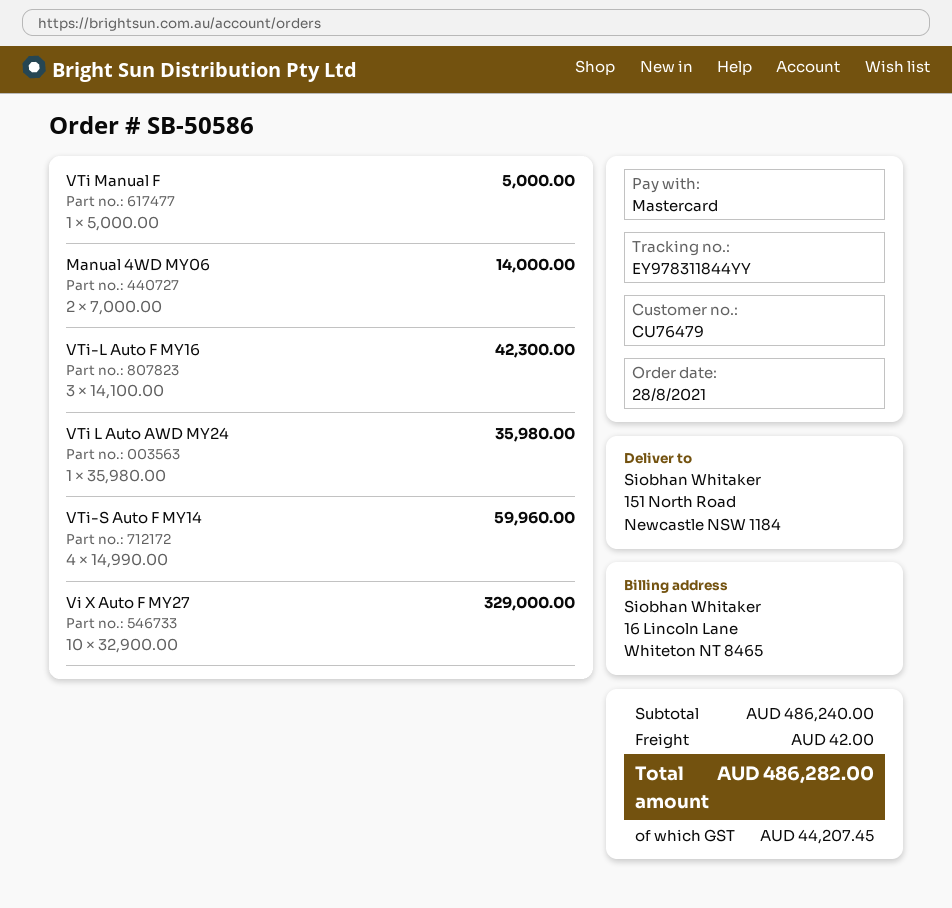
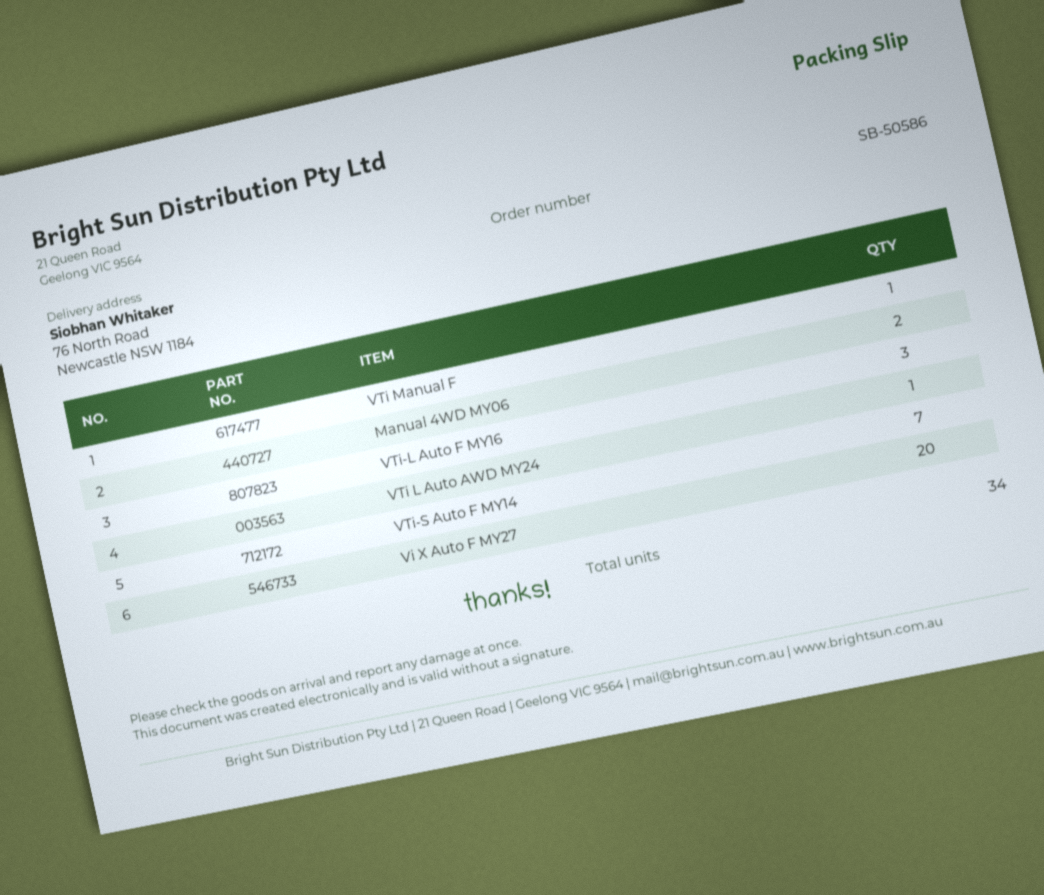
ship to: 151 North Road, Newcastle NSW 1184 -> 76 North Road, Newcastle NSW 1184
VTi-S Auto F MY14: 4 -> 7
Vi X Auto F MY27: 10 -> 20

